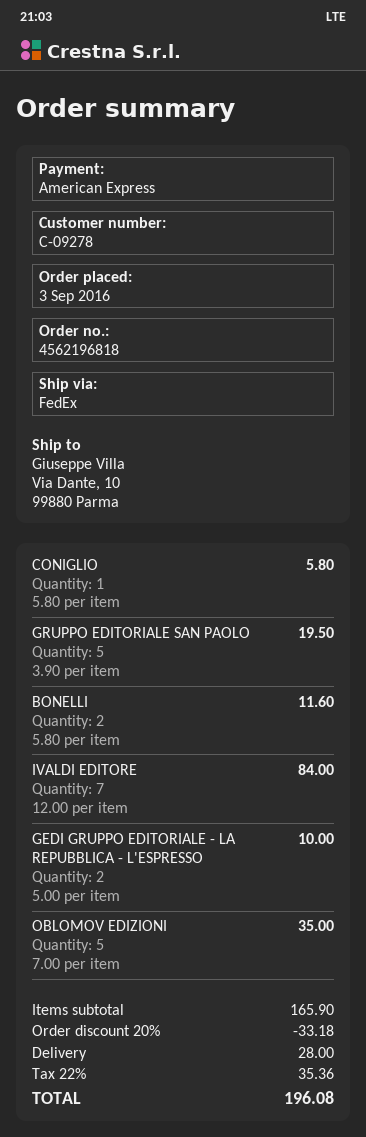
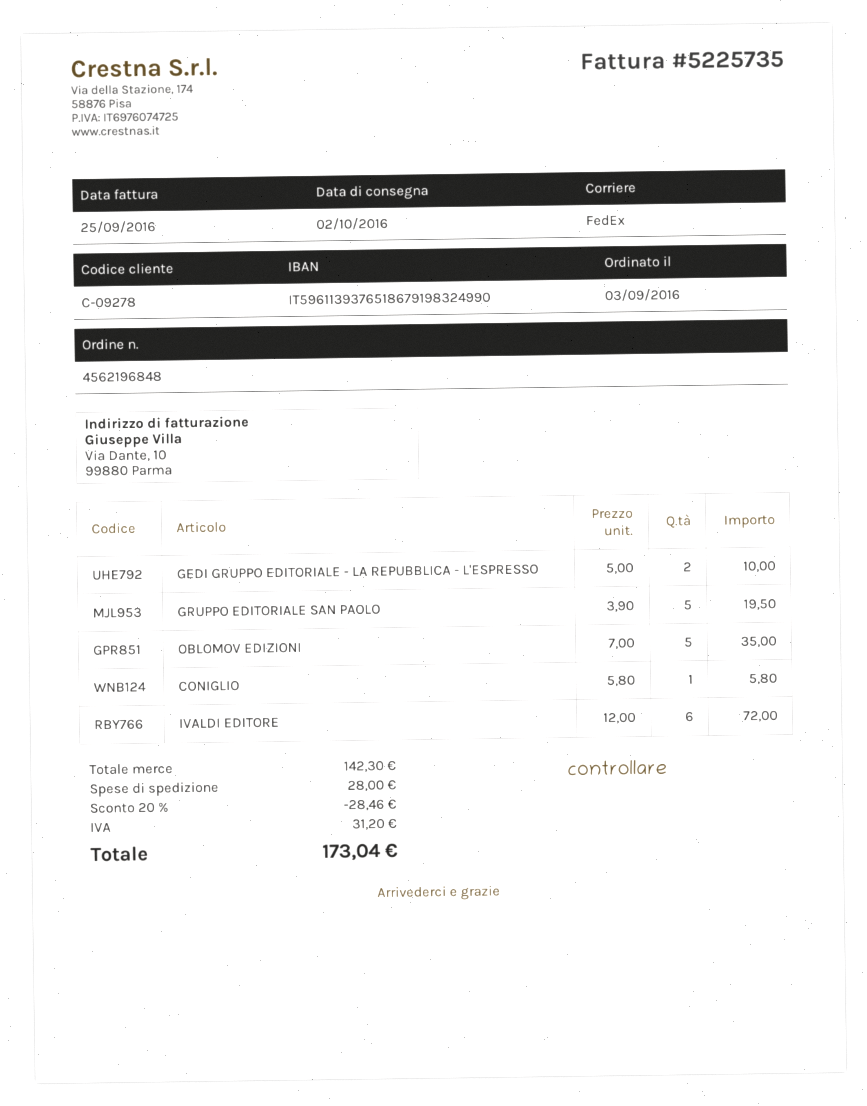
order number: 4562196818 -> 4562196848
BONELLI: 2 x 5.80 = 11.60 -> none
IVALDI EDITORE: 7 x 12.00 = 84.00 -> 6 x 12.00 = 72.00
subtotal: 165.90 -> 142.30
discount: 20% = 33.18 -> 20% = 28.46
tax: 35.36 -> 31.20
total: 196.08 -> 173.04

